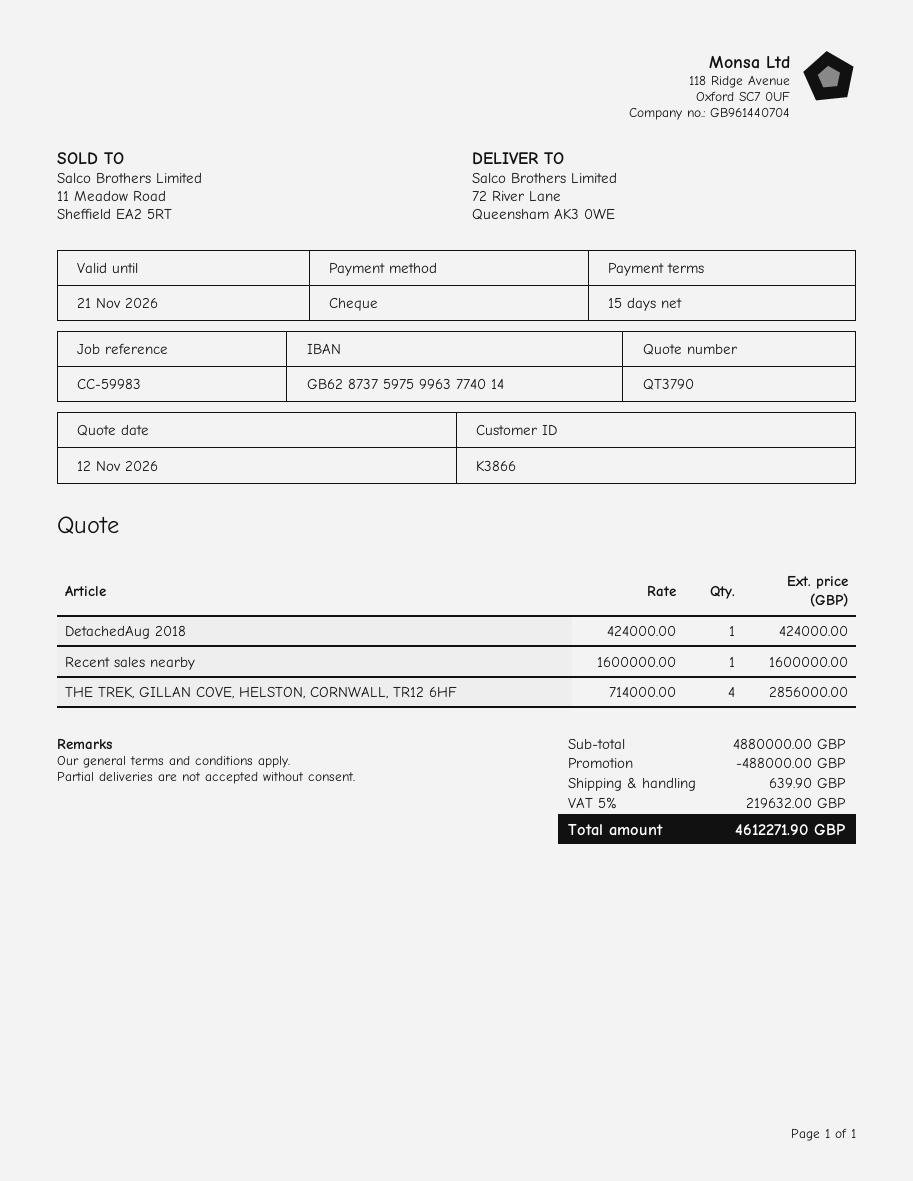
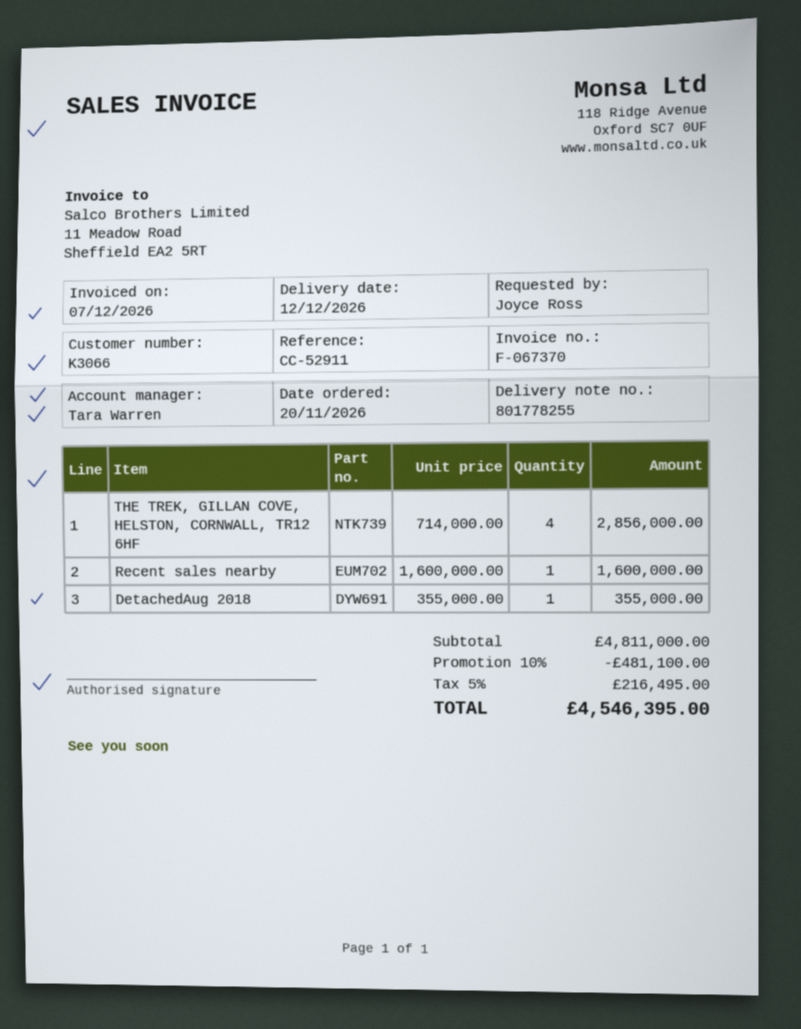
customer number: K3866 -> K3066
reference: CC-59983 -> CC-52911
DetachedAug 2018: 1 x 424000.00 = 424000.00 -> 1 x 355000.00 = 355000.00
subtotal: 4880000.00 -> 4811000.00
discount: 488000.00 -> 481100.00
shipping: 639.90 -> none
tax: 5% = 219632.00 -> 5% = 216495.00
total: 4612271.90 -> 4546395.00

